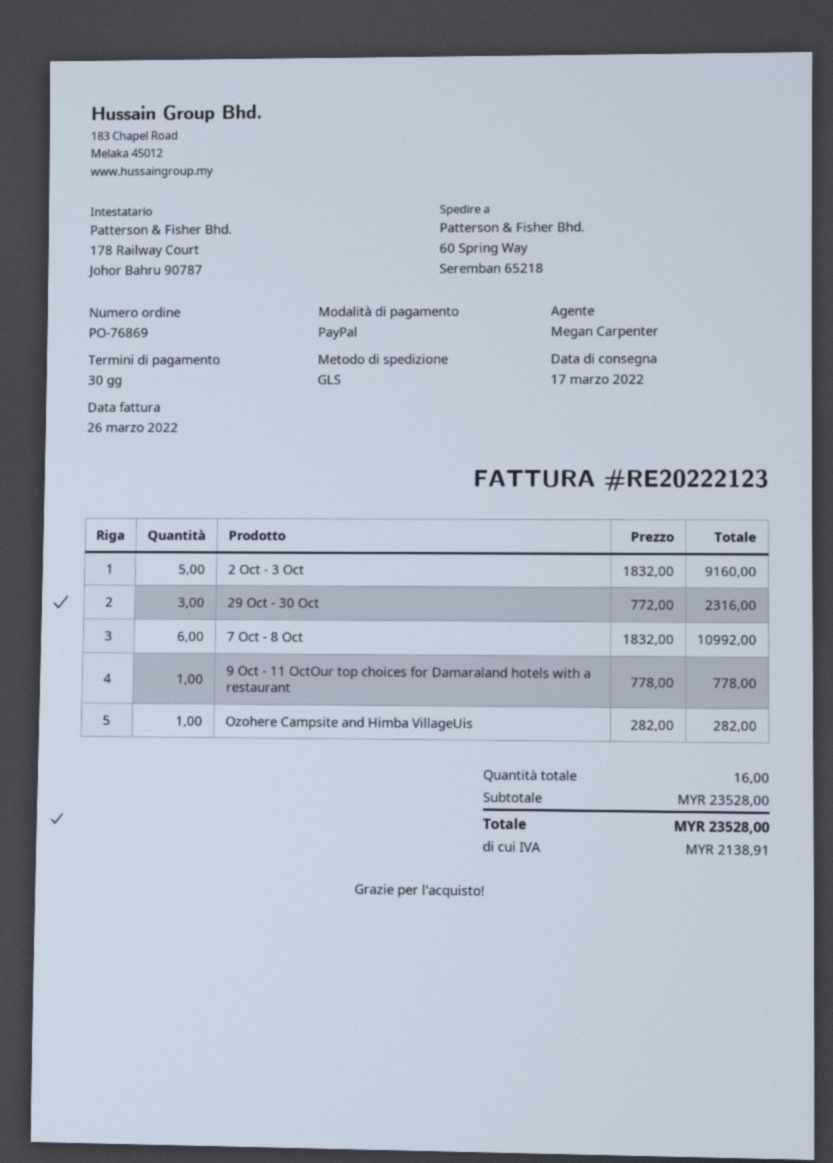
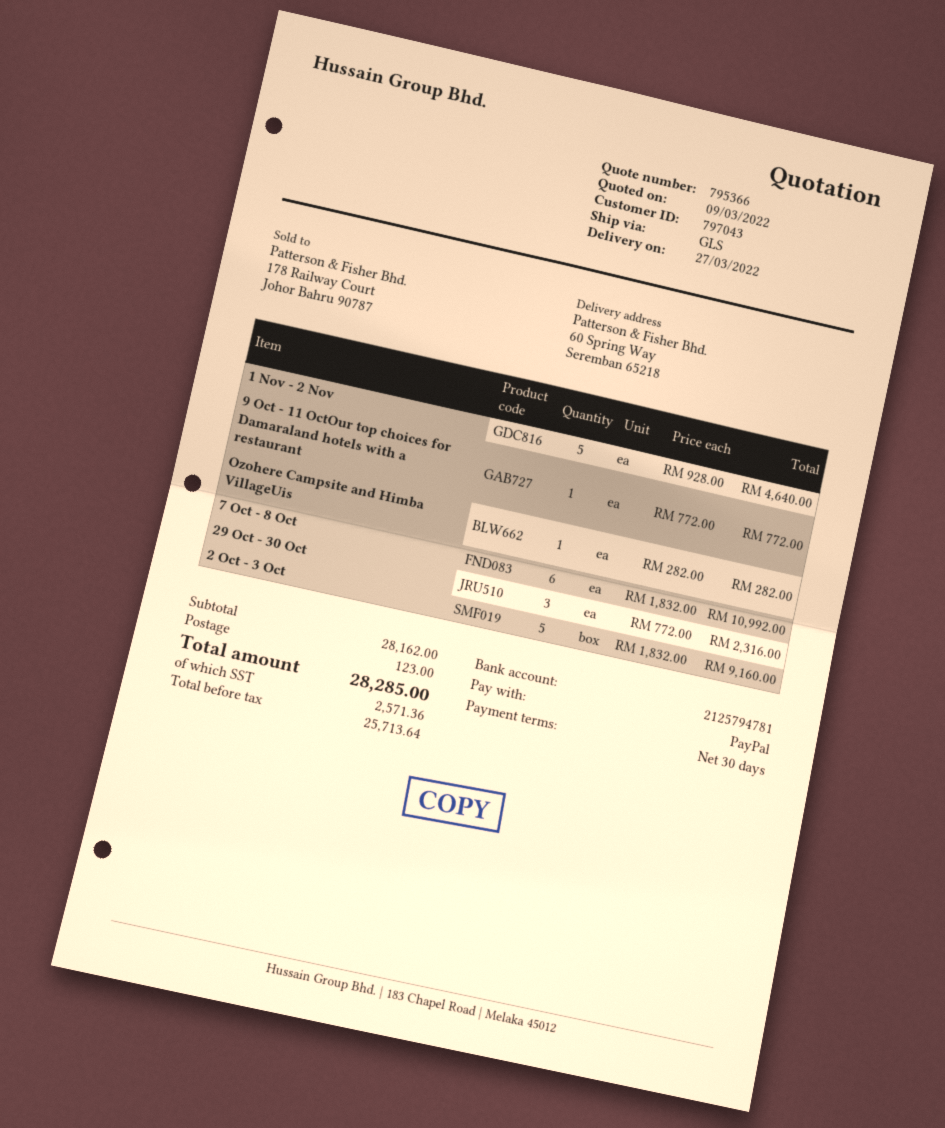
delivery date: 2022-03-17 -> 2022-03-27
9 Oct - 11 OctOur top choices for Damaraland hotels with a restaurant: 1 x 778.00 = 778.00 -> 1 x 772.00 = 772.00
1 Nov - 2 Nov: none -> 5 x 928.00 = 4640.00
subtotal: 23528.00 -> 28162.00
shipping: none -> 123.00
tax: 2138.91 -> 2571.36
total: 23528.00 -> 28285.00

